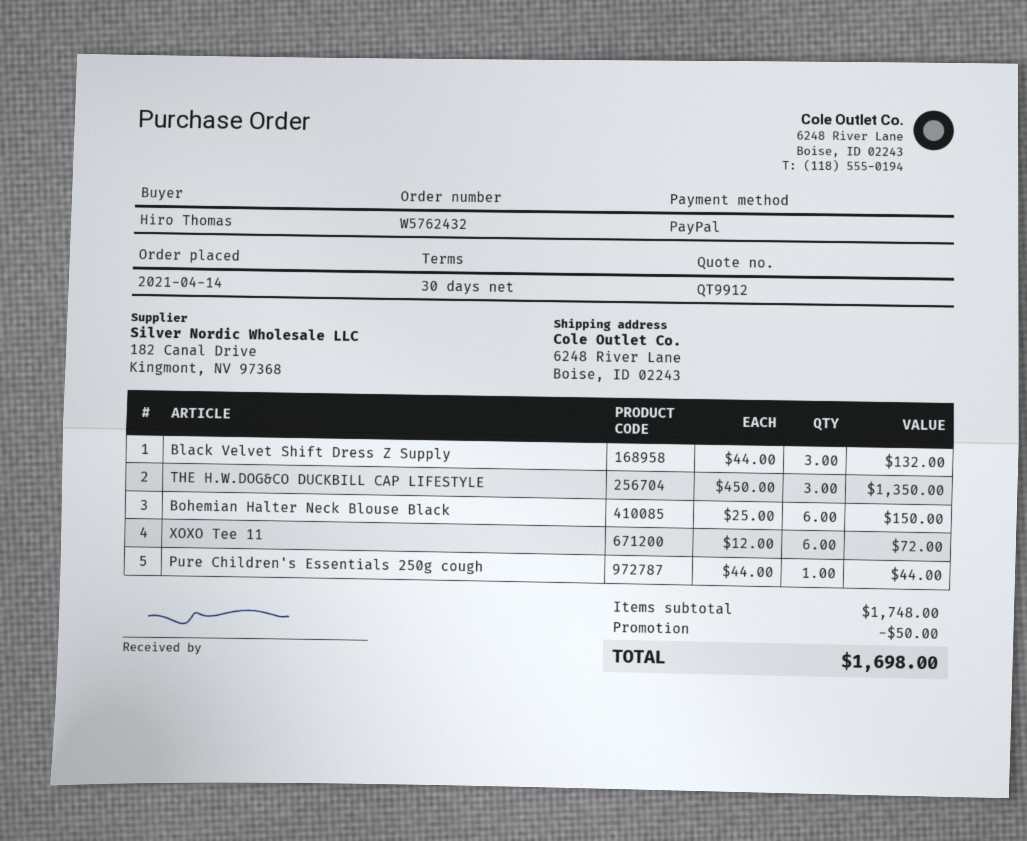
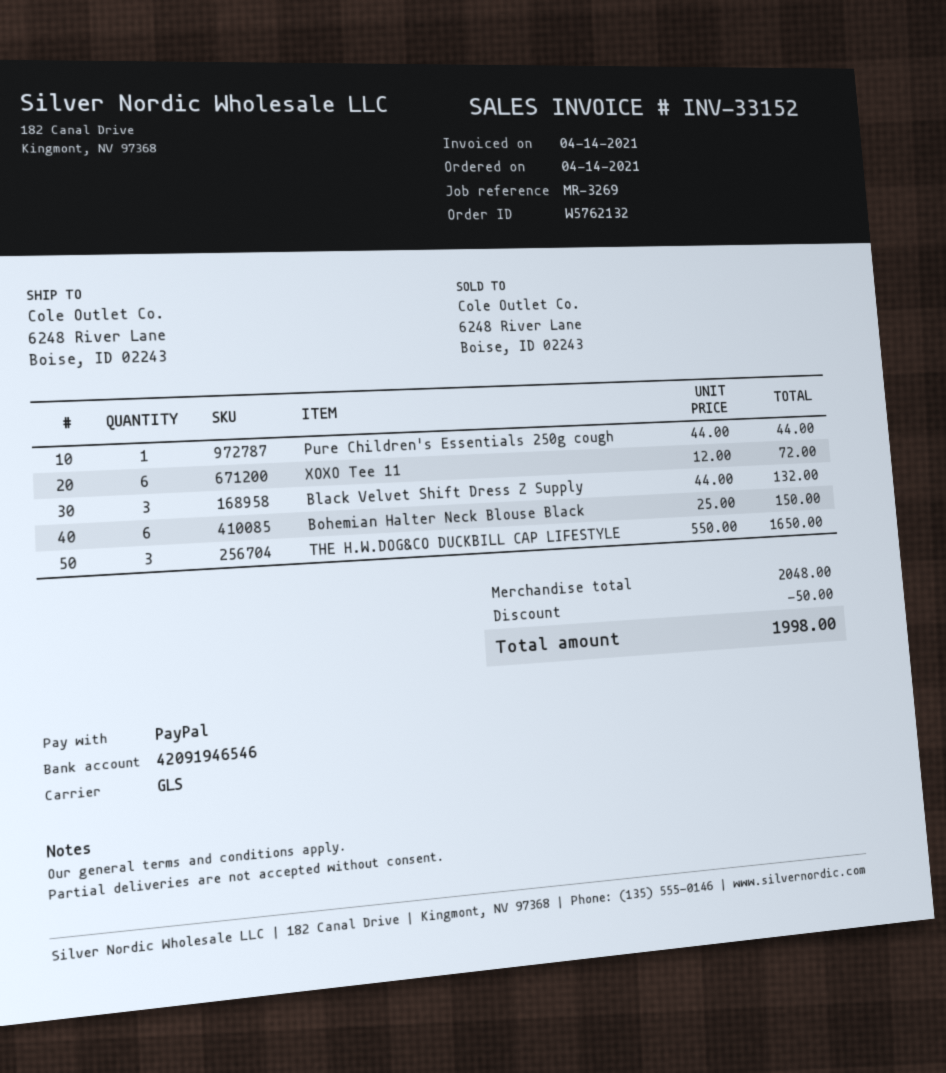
order number: W5762432 -> W5762132
THE H.W.DOG&CO DUCKBILL CAP LIFESTYLE: 3 x 450.00 = 1350.00 -> 3 x 550.00 = 1650.00
subtotal: 1748.00 -> 2048.00
total: 1698.00 -> 1998.00

